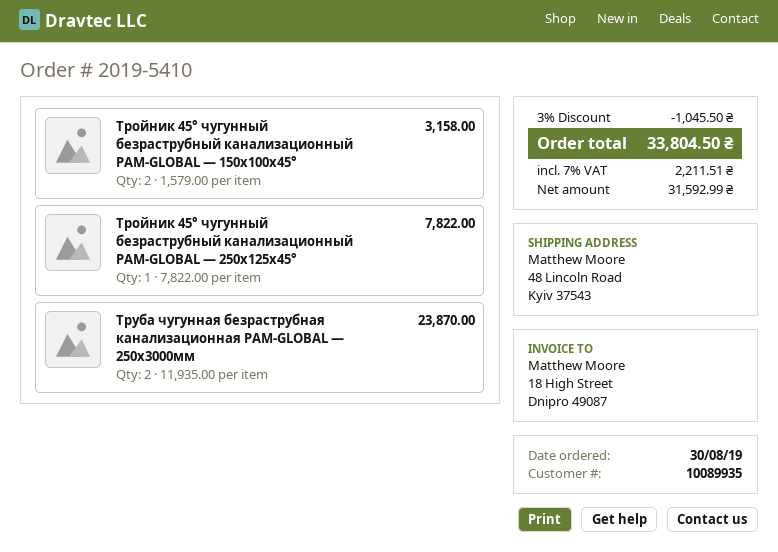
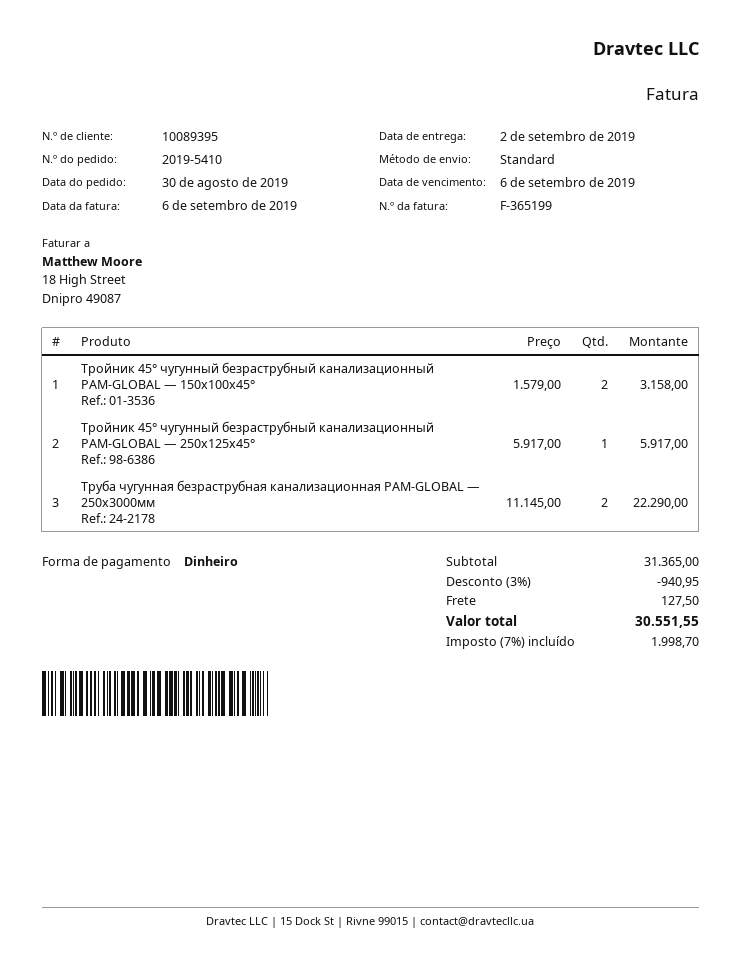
customer number: 10089935 -> 10089395
Тройник 45° чугунный безраструбный канализационный PAM-GLOBAL — 250х125х45°: 1 x 7822.00 = 7822.00 -> 1 x 5917.00 = 5917.00
Труба чугунная безраструбная канализационная PAM-GLOBAL — 250х3000мм: 2 x 11935.00 = 23870.00 -> 2 x 11145.00 = 22290.00
discount: 3% = 1045.50 -> 3% = 940.95
shipping: none -> 127.50
tax: 7% = 2211.51 -> 7% = 1998.70
total: 33804.50 -> 30551.55

